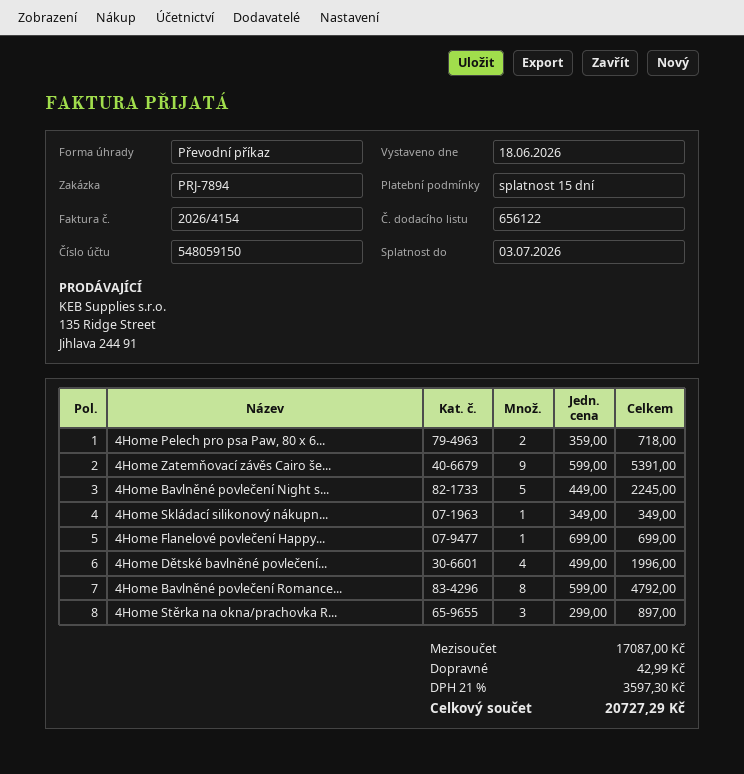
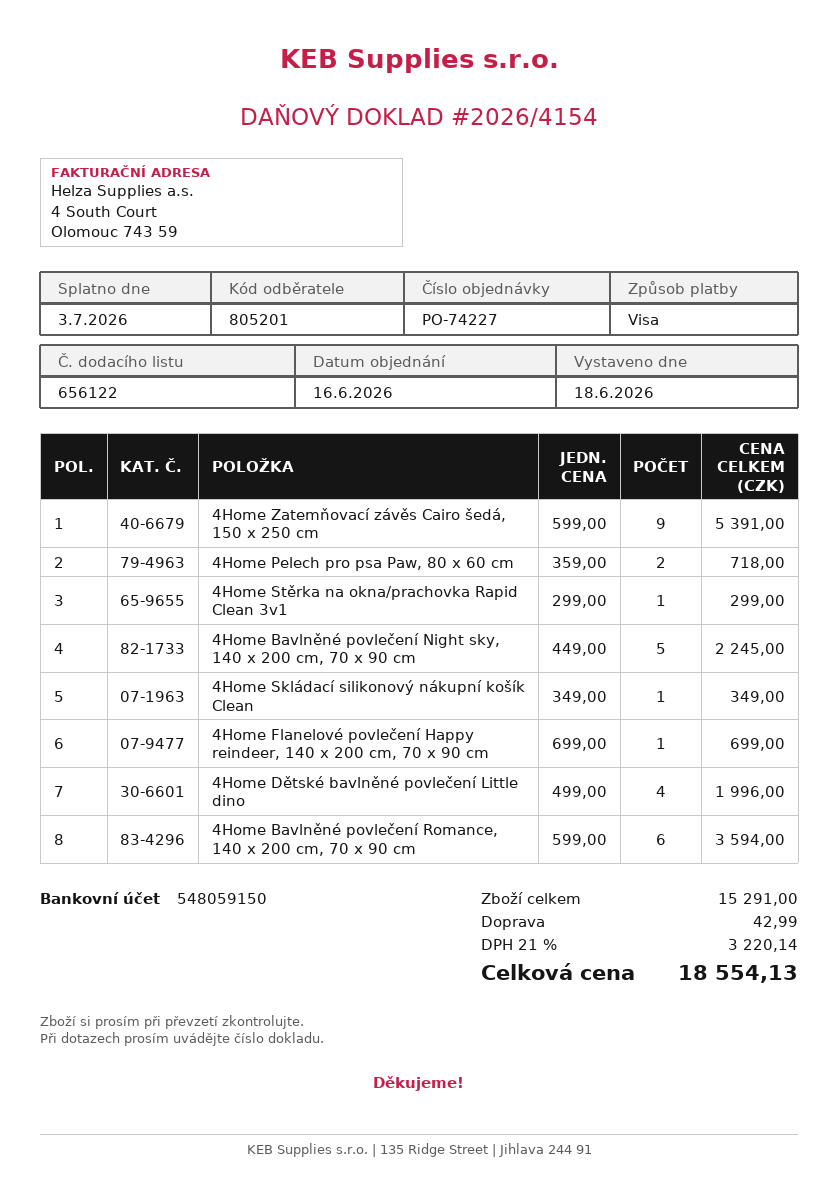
payment method: bank transfer -> Visa
4Home Bavlněné povlečení Romance...: 8 x 599.00 = 4792.00 -> 6 x 599.00 = 3594.00
4Home Stěrka na okna/prachovka R...: 3 x 299.00 = 897.00 -> 1 x 299.00 = 299.00
subtotal: 17087.00 -> 15291.00
tax: 21% = 3597.30 -> 21% = 3220.14
total: 20727.29 -> 18554.13

